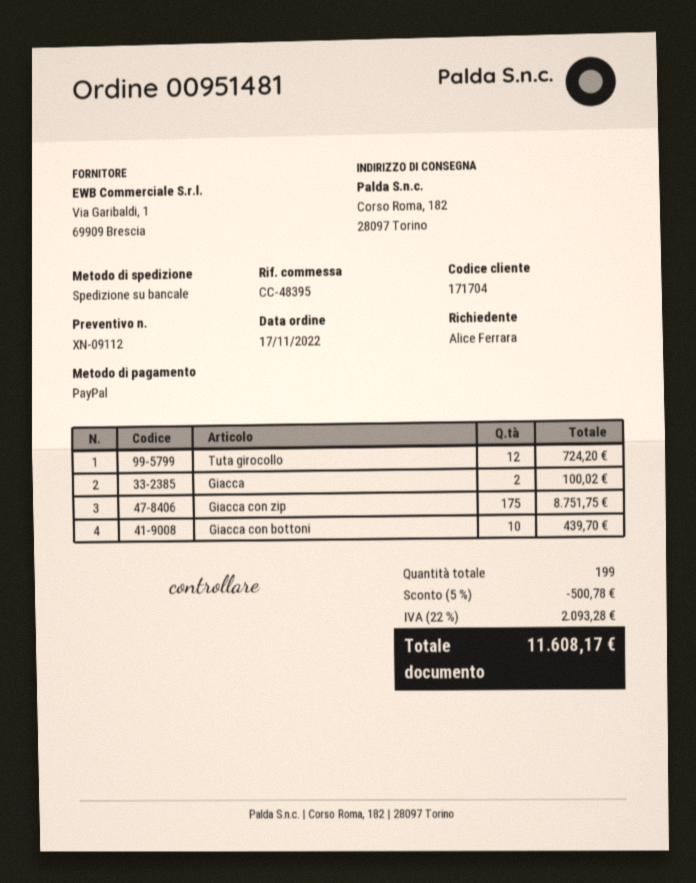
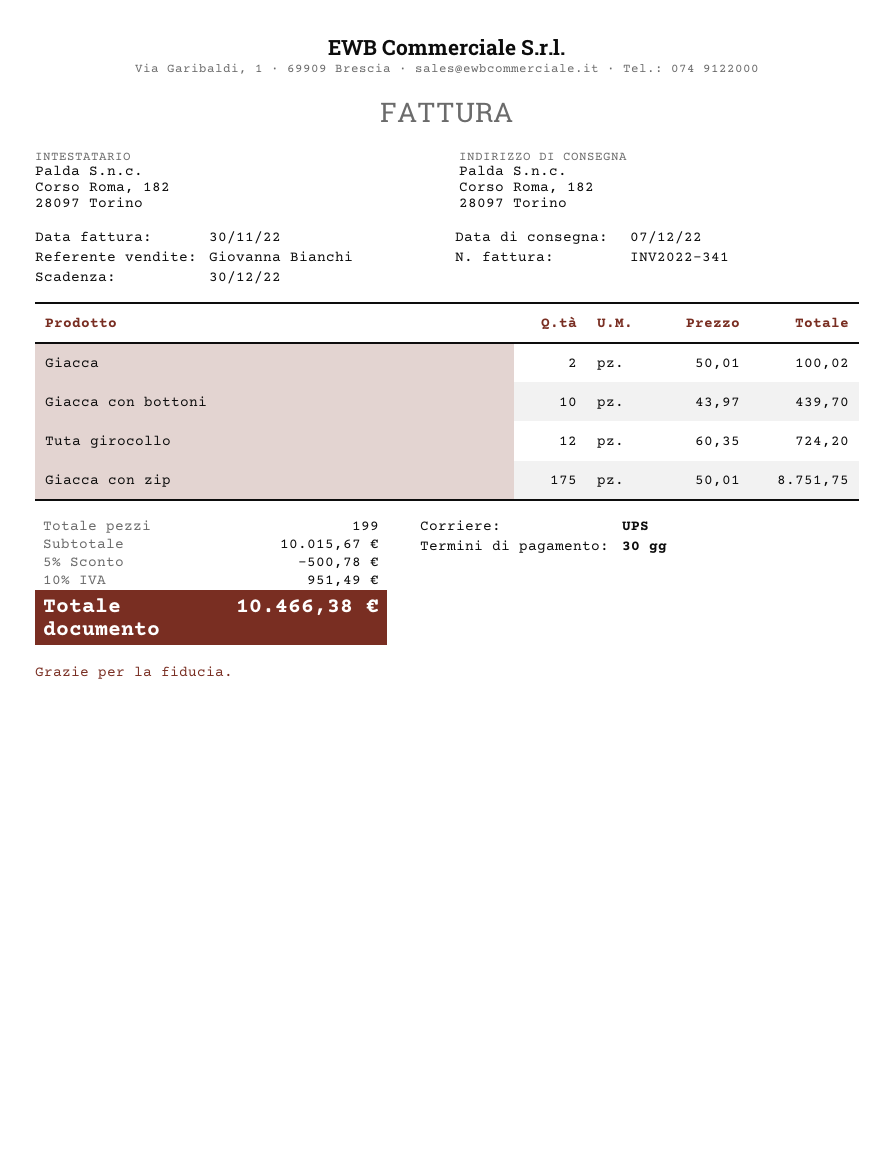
shipping method: pallet freight -> UPS
tax: 22% = 2093.28 -> 10% = 951.49
total: 11608.17 -> 10466.38

